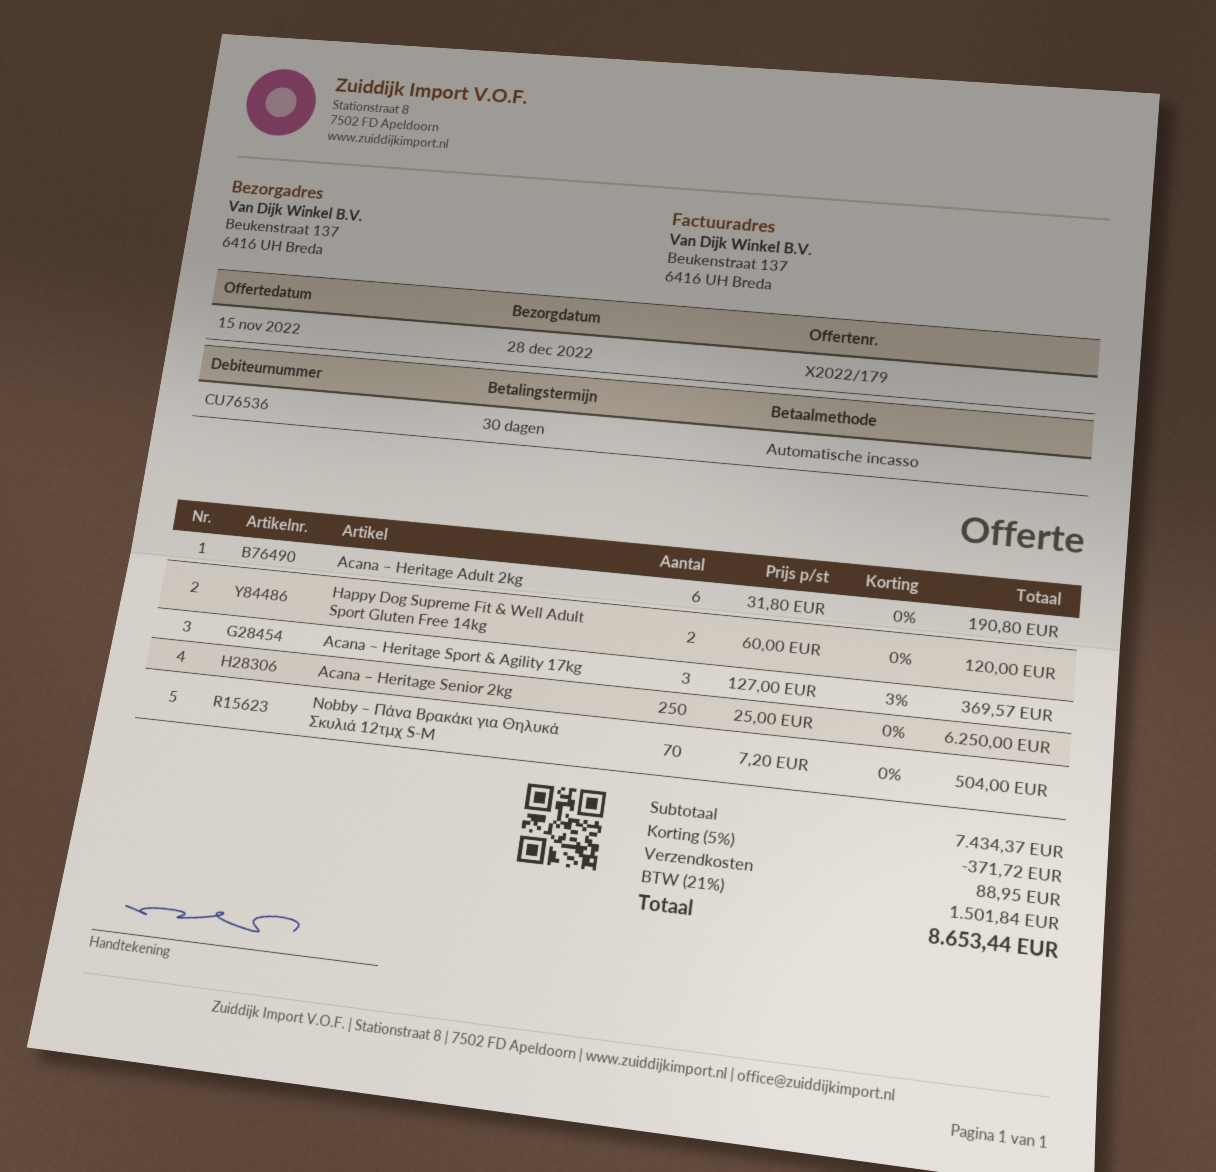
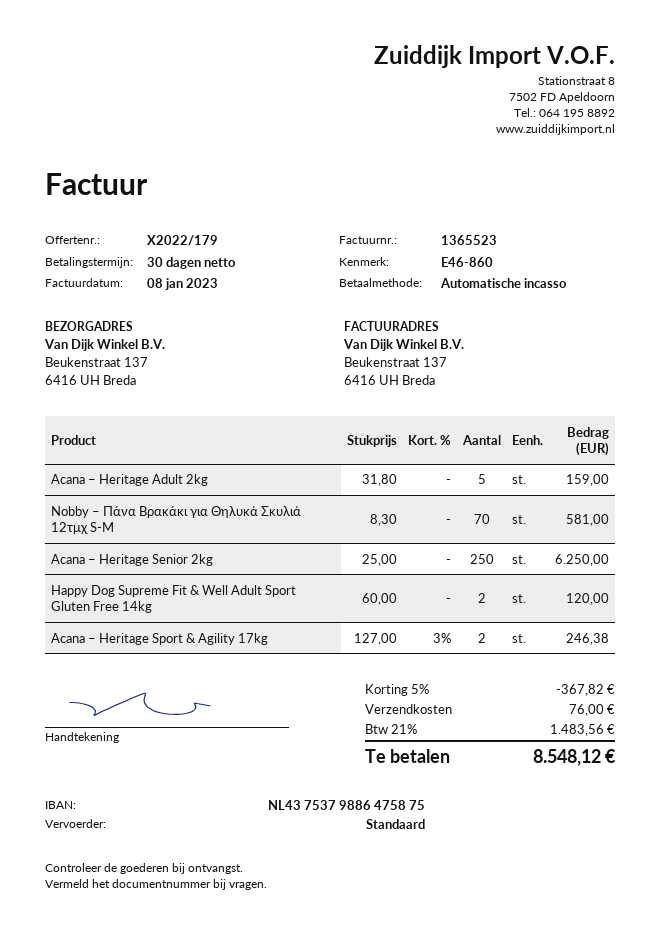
Acana – Heritage Adult 2kg: 6 x 31.80 = 190.80 -> 5 x 31.80 = 159.00
Acana – Heritage Sport & Agility 17kg: 3 x 127.00 - 3% = 369.57 -> 2 x 127.00 - 3% = 246.38
Nobby – Πάνα Βρακάκι για Θηλυκά Σκυλιά 12τμχ S-M: 70 x 7.20 = 504.00 -> 70 x 8.30 = 581.00
discount: 5% = 371.72 -> 5% = 367.82
shipping: 88.95 -> 76.00
tax: 21% = 1501.84 -> 21% = 1483.56
total: 8653.44 -> 8548.12

